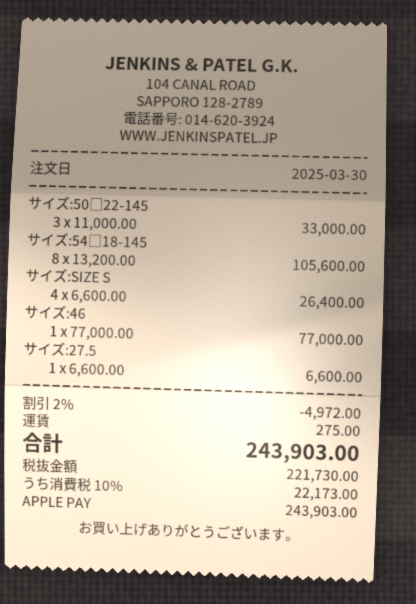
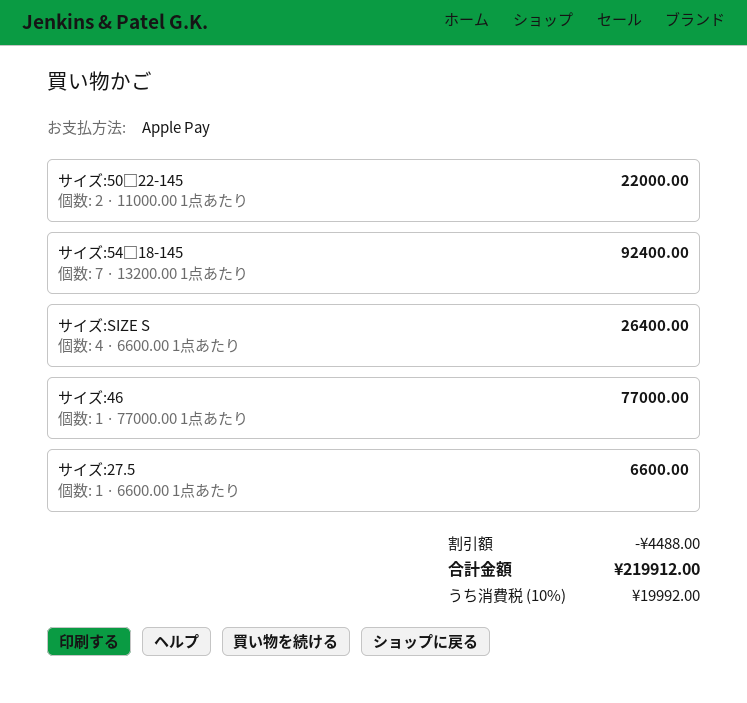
サイズ:50□22-145: 3 x 11000.00 = 33000.00 -> 2 x 11000.00 = 22000.00
サイズ:54□18-145: 8 x 13200.00 = 105600.00 -> 7 x 13200.00 = 92400.00
discount: 4972.00 -> 4488.00
shipping: 275.00 -> none
tax: 10% = 22173.00 -> 10% = 19992.00
total: 243903.00 -> 219912.00

